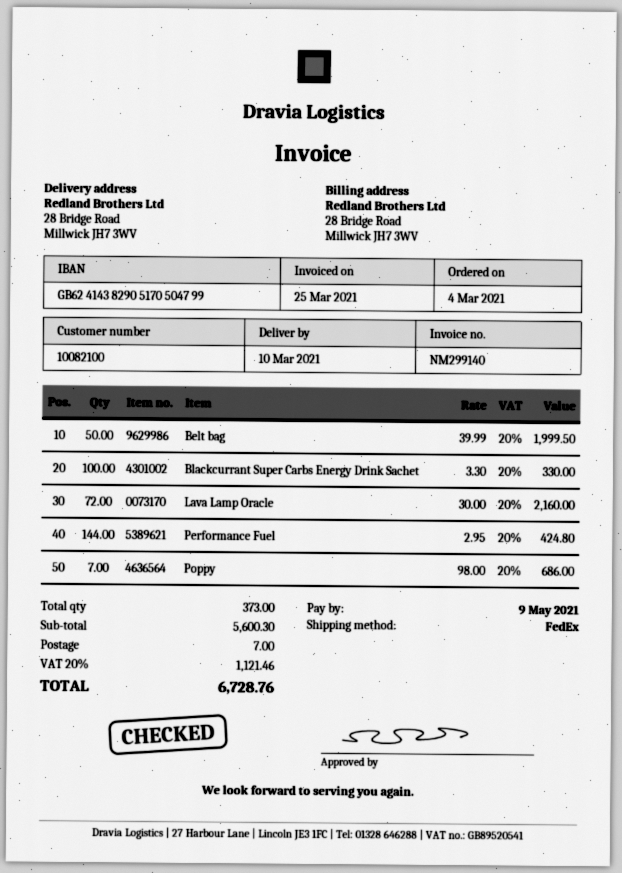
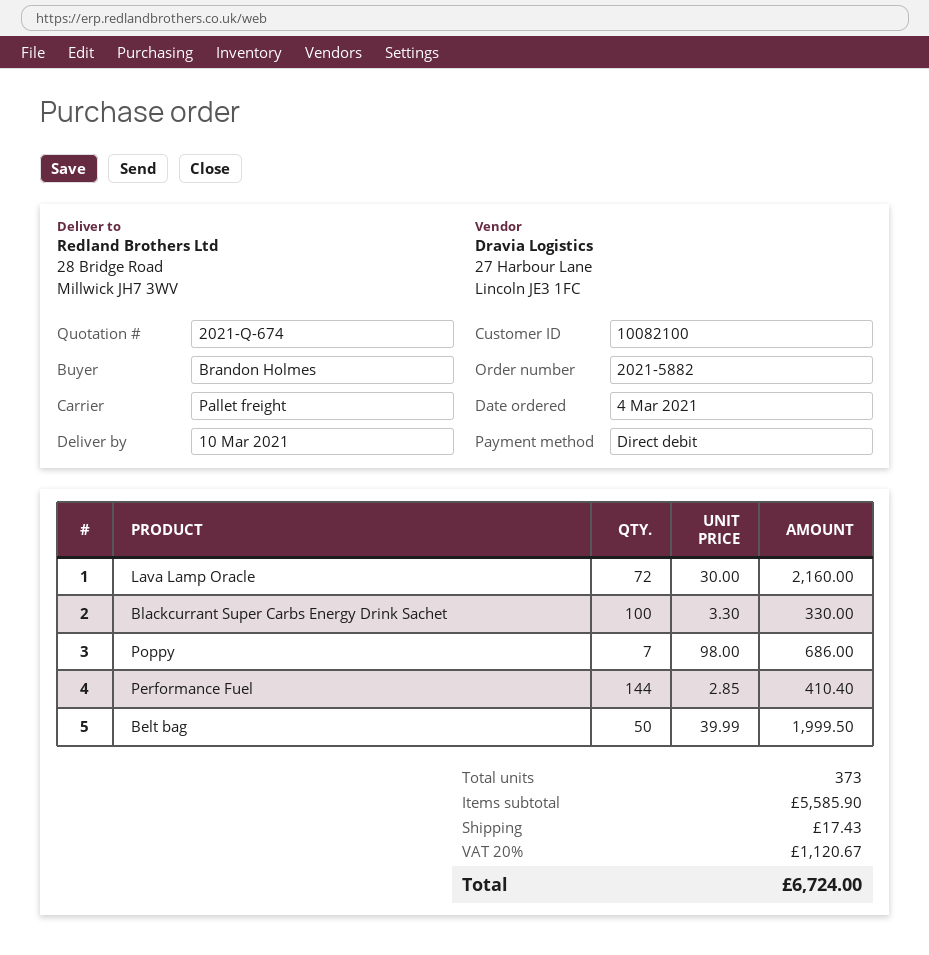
shipping method: FedEx -> pallet freight
Performance Fuel: 144 x 2.95 = 424.80 -> 144 x 2.85 = 410.40
subtotal: 5600.30 -> 5585.90
shipping: 7.00 -> 17.43
tax: 20% = 1121.46 -> 20% = 1120.67
total: 6728.76 -> 6724.00

